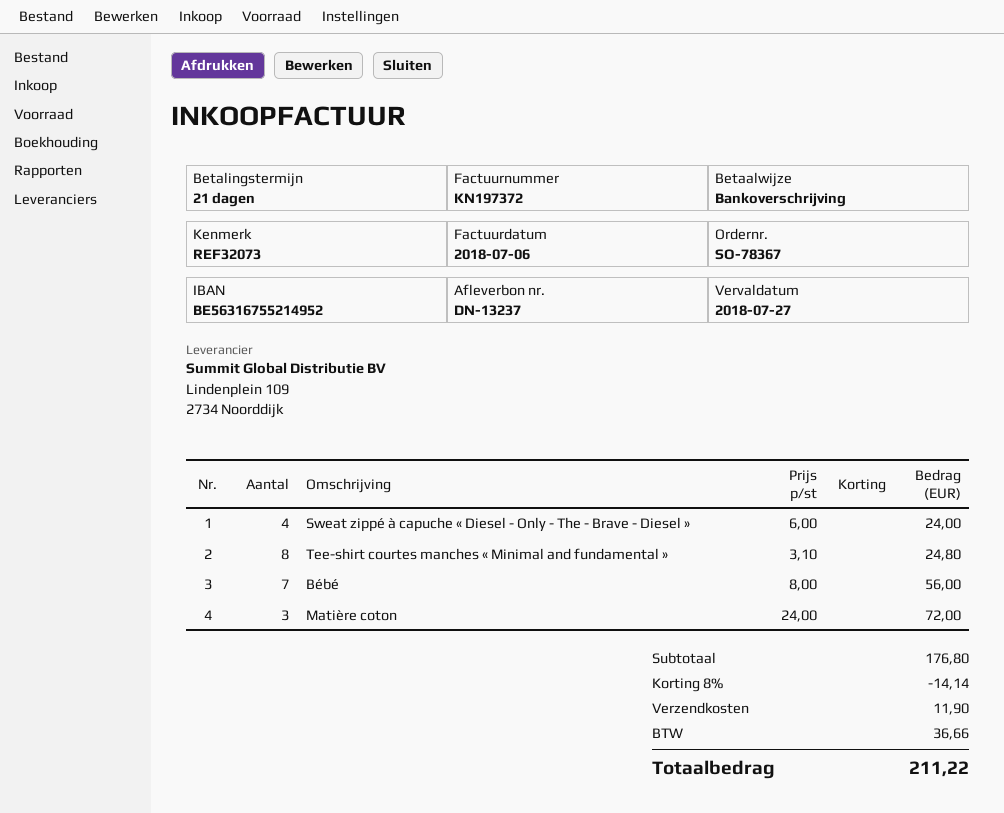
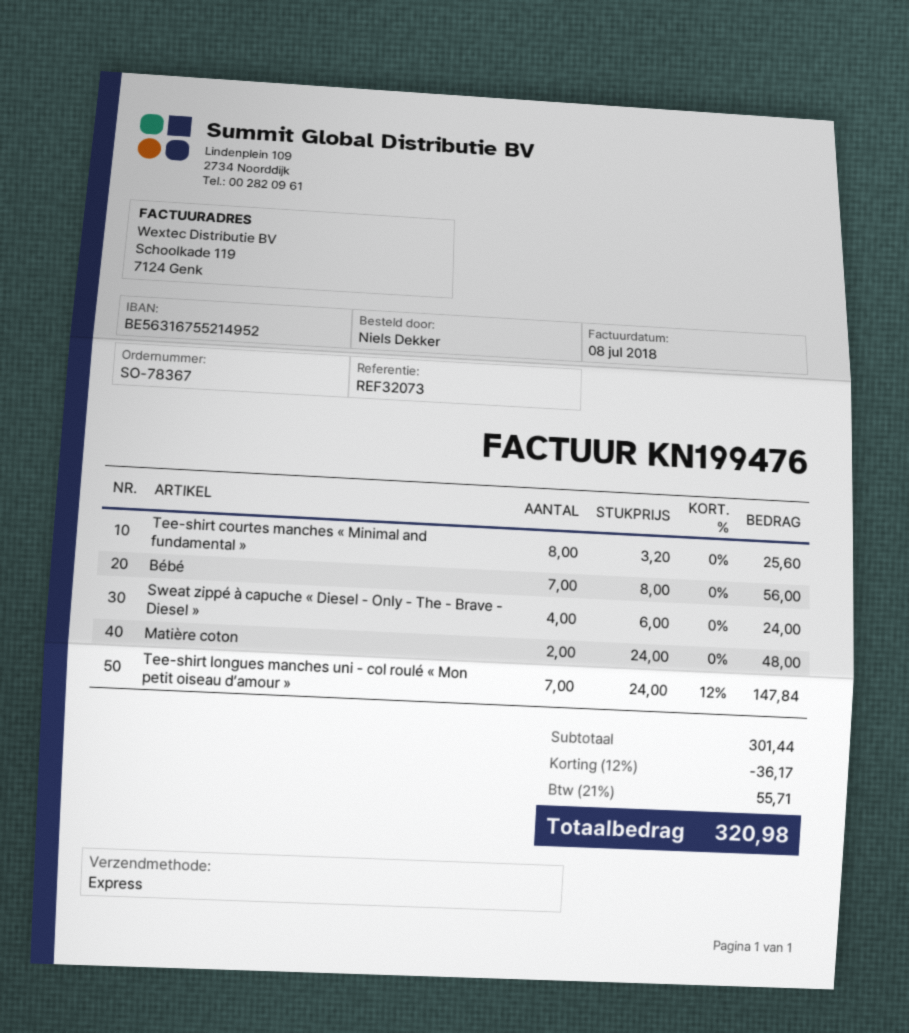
invoice number: KN197372 -> KN199476
invoice date: 2018-07-06 -> 2018-07-08
Tee-shirt courtes manches « Minimal and fundamental »: 8 x 3.10 = 24.80 -> 8 x 3.20 = 25.60
Matière coton: 3 x 24.00 = 72.00 -> 2 x 24.00 = 48.00
Tee-shirt longues manches uni - col roulé « Mon petit oiseau d’amour »: none -> 7 x 24.00 - 12% = 147.84
subtotal: 176.80 -> 301.44
discount: 8% = 14.14 -> 12% = 36.17
shipping: 11.90 -> none
tax: 36.66 -> 55.71
total: 211.22 -> 320.98

